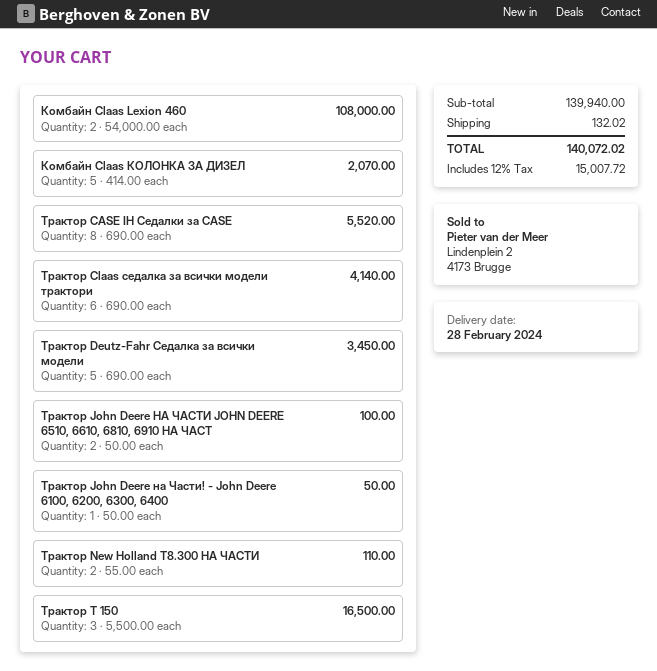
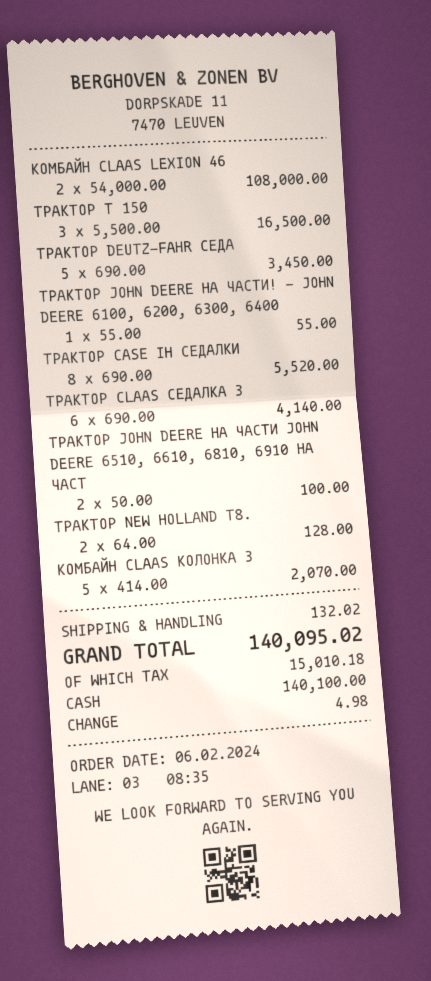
Трактор John Deere на Части! - John Deere 6100, 6200, 6300, 6400: 1 x 50.00 = 50.00 -> 1 x 55.00 = 55.00
Трактор New Holland T8.300 НА ЧАСТИ: 2 x 55.00 = 110.00 -> 2 x 64.00 = 128.00
tax: 15007.72 -> 15010.18
total: 140072.02 -> 140095.02

